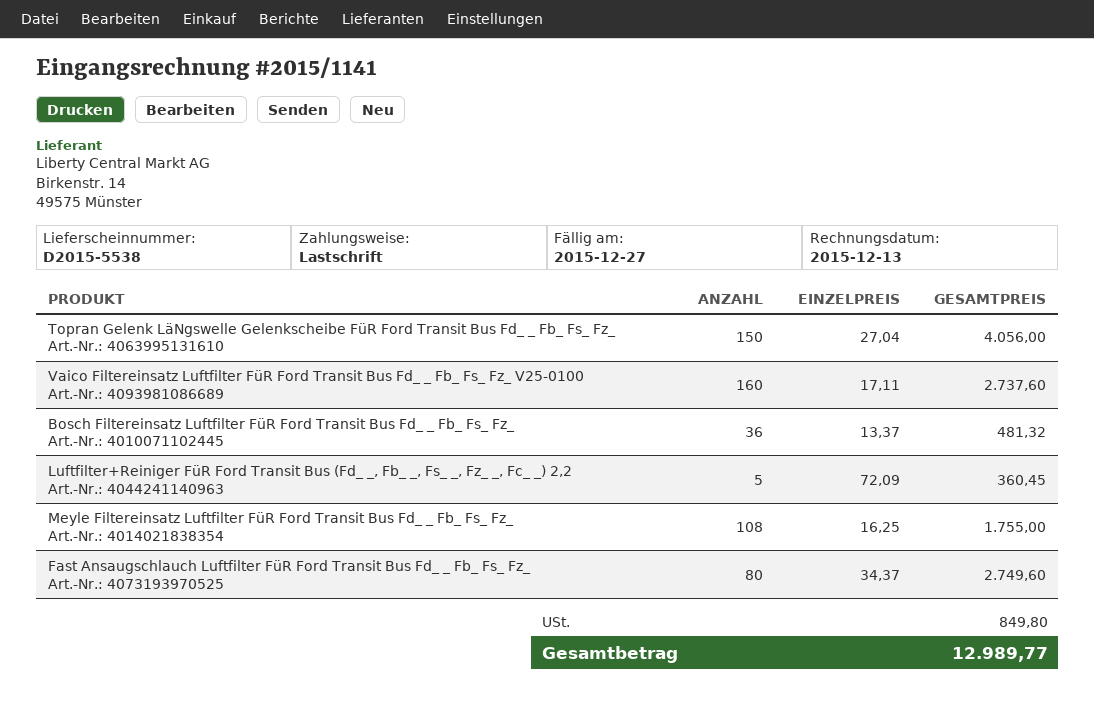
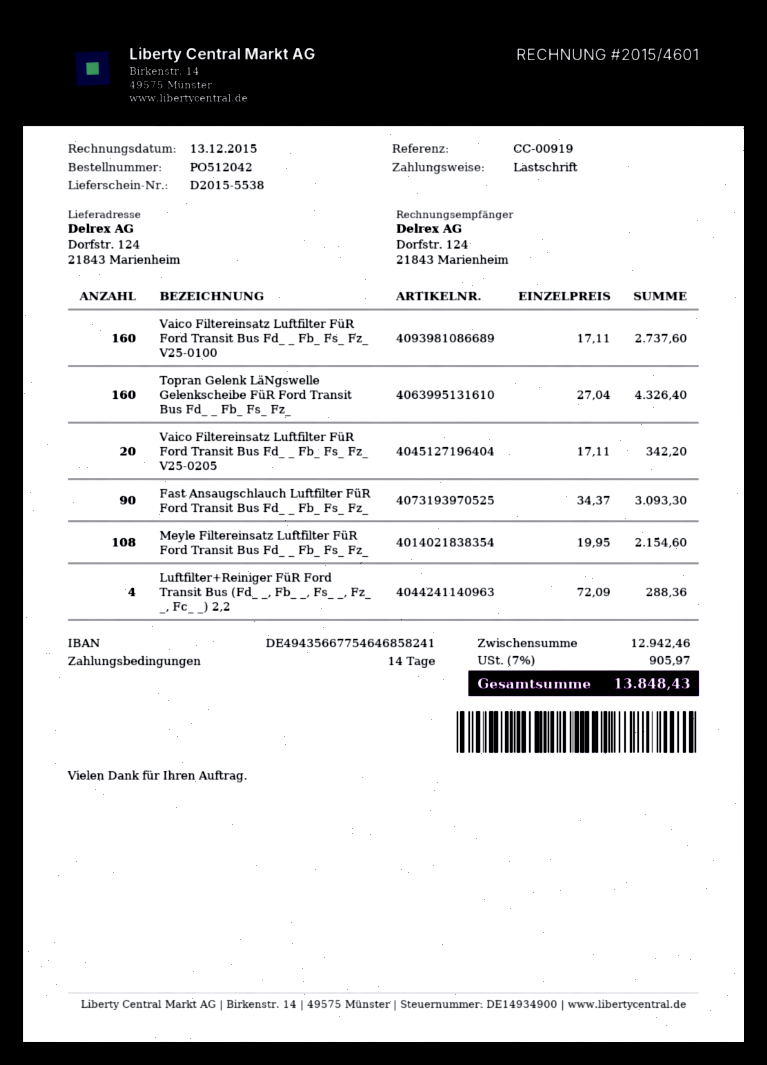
invoice number: 2015/1141 -> 2015/4601
Topran Gelenk LäNgswelle Gelenkscheibe FüR Ford Transit Bus Fd_ _ Fb_ Fs_ Fz_: 150 x 27.04 = 4056.00 -> 160 x 27.04 = 4326.40
Bosch Filtereinsatz Luftfilter FüR Ford Transit Bus Fd_ _ Fb_ Fs_ Fz_: 36 x 13.37 = 481.32 -> none
Luftfilter+Reiniger FüR Ford Transit Bus (Fd_ _, Fb_ _, Fs_ _, Fz_ _, Fc_ _) 2,2: 5 x 72.09 = 360.45 -> 4 x 72.09 = 288.36
Meyle Filtereinsatz Luftfilter FüR Ford Transit Bus Fd_ _ Fb_ Fs_ Fz_: 108 x 16.25 = 1755.00 -> 108 x 19.95 = 2154.60
Fast Ansaugschlauch Luftfilter FüR Ford Transit Bus Fd_ _ Fb_ Fs_ Fz_: 80 x 34.37 = 2749.60 -> 90 x 34.37 = 3093.30
Vaico Filtereinsatz Luftfilter FüR Ford Transit Bus Fd_ _ Fb_ Fs_ Fz_ V25-0205: none -> 20 x 17.11 = 342.20
tax: 849.80 -> 905.97
total: 12989.77 -> 13848.43

